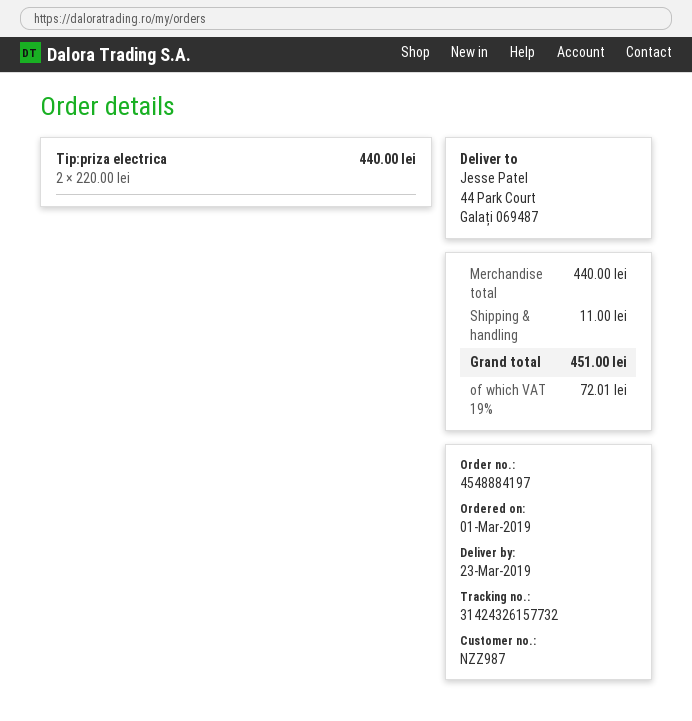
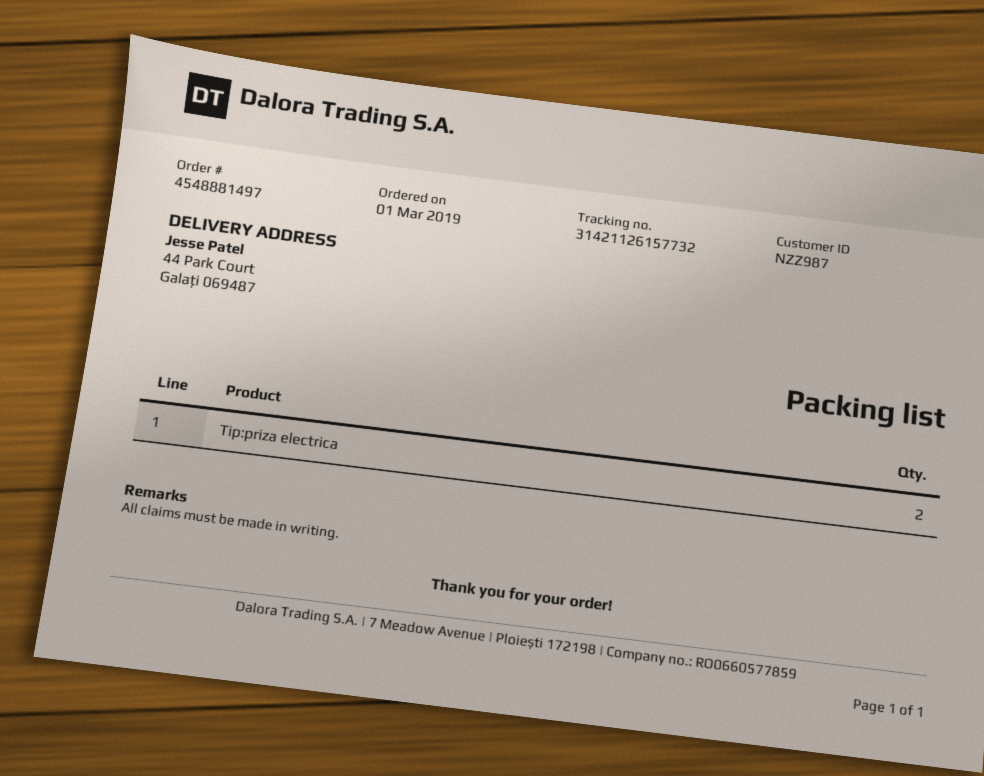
order number: 4548884197 -> 4548881497
tracking number: 31424326157732 -> 31421126157732

